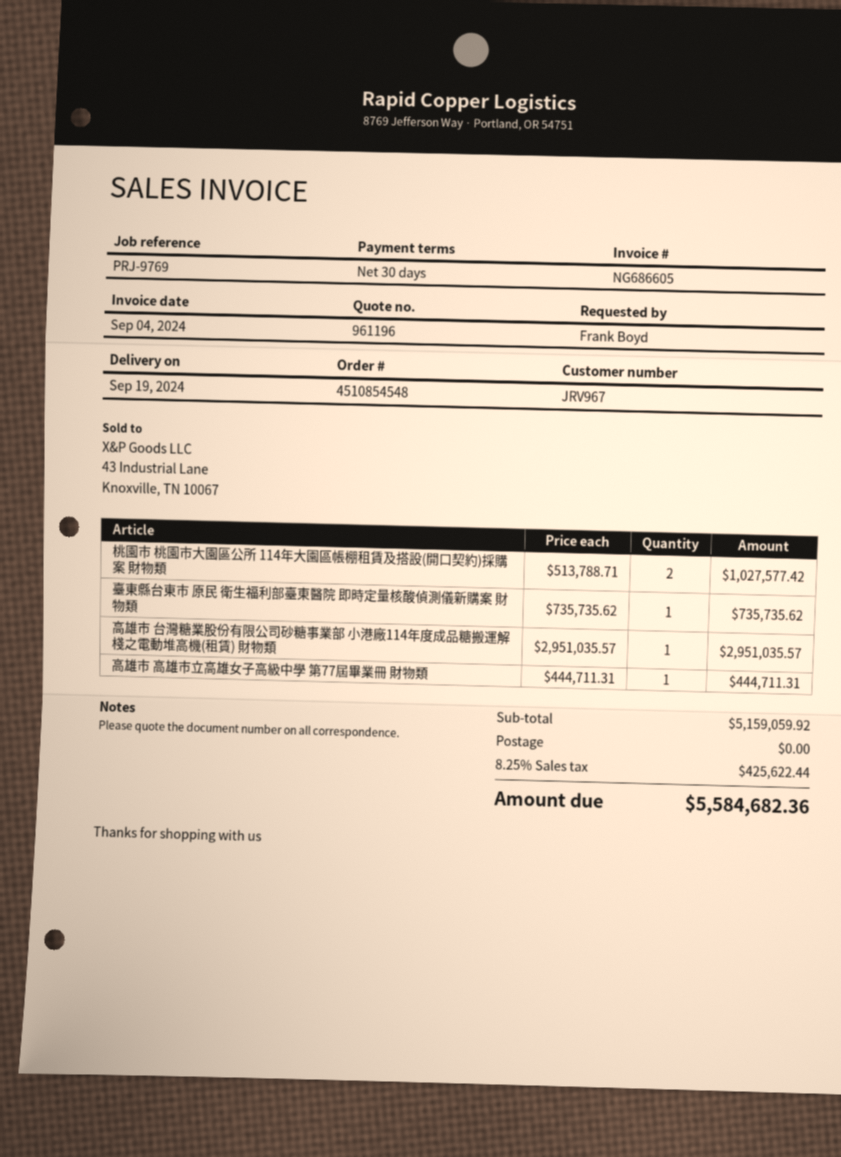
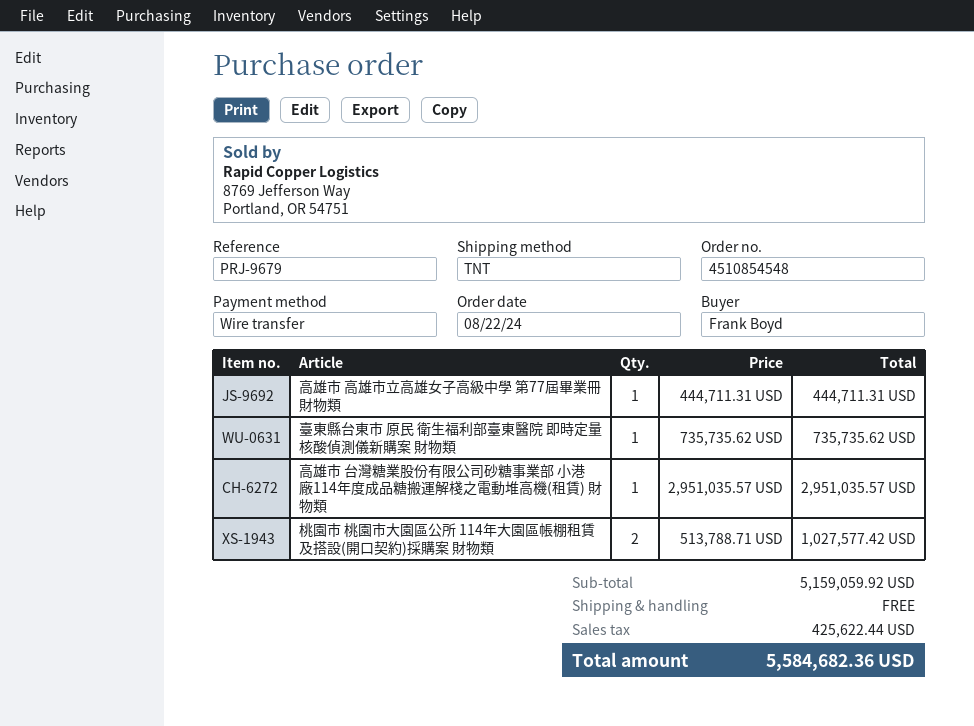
reference: PRJ-9769 -> PRJ-9679

